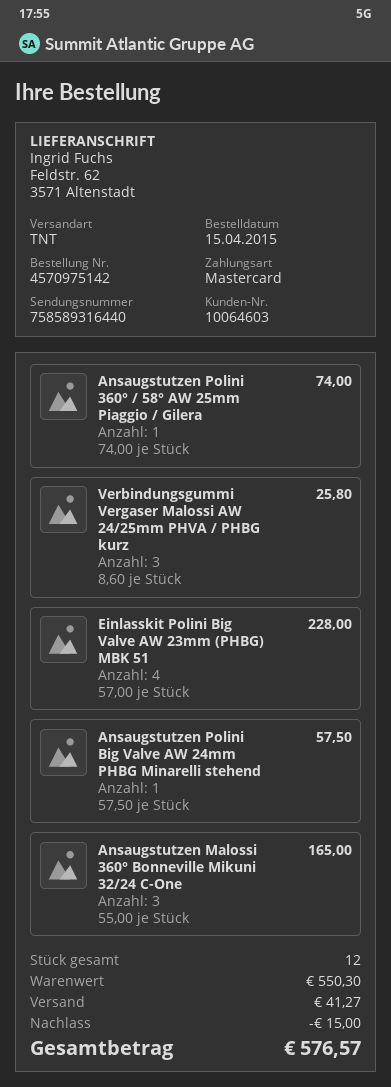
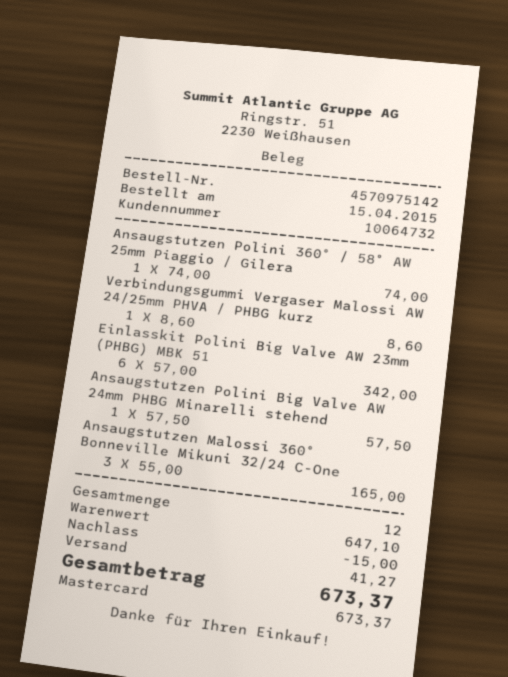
customer number: 10064603 -> 10064732
Verbindungsgummi Vergaser Malossi AW 24/25mm PHVA / PHBG kurz: 3 x 8.60 = 25.80 -> 1 x 8.60 = 8.60
Einlasskit Polini Big Valve AW 23mm (PHBG) MBK 51: 4 x 57.00 = 228.00 -> 6 x 57.00 = 342.00
subtotal: 550.30 -> 647.10
total: 576.57 -> 673.37

